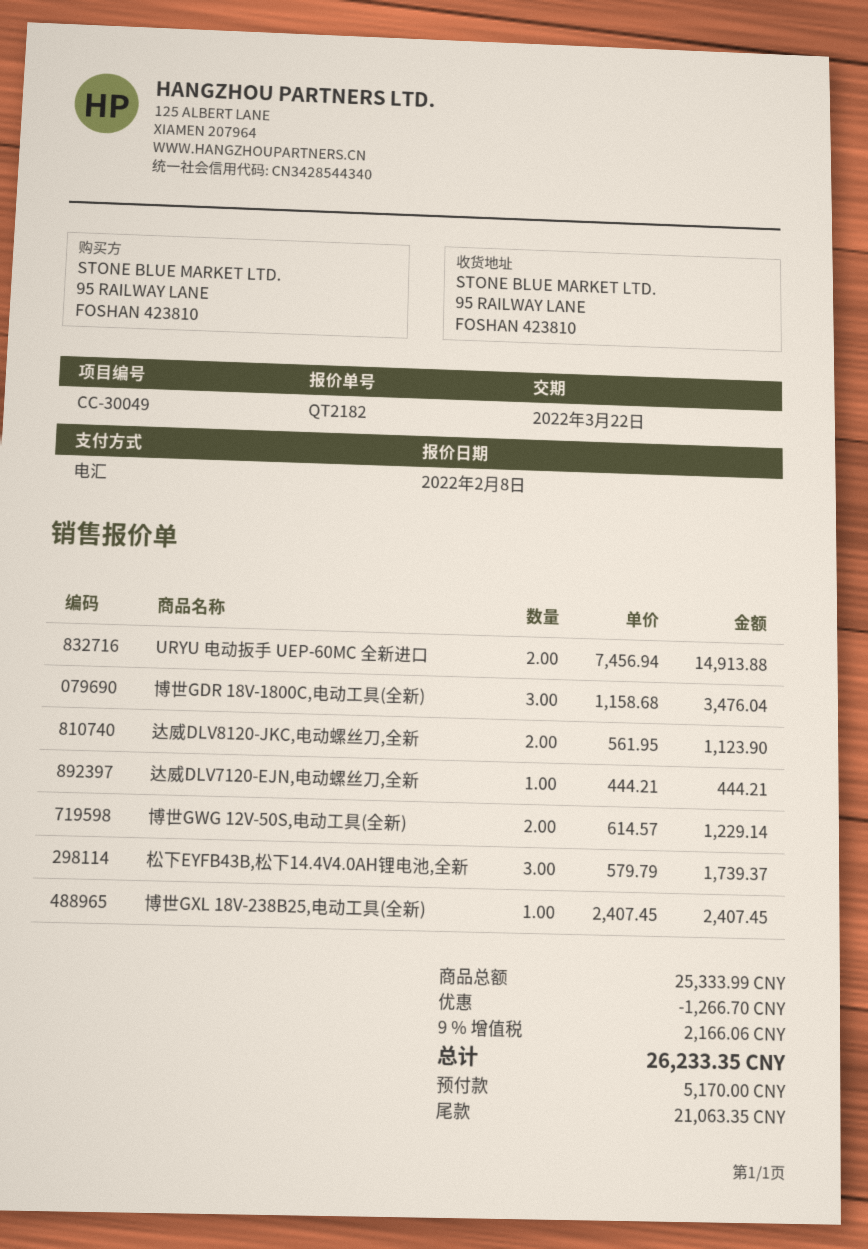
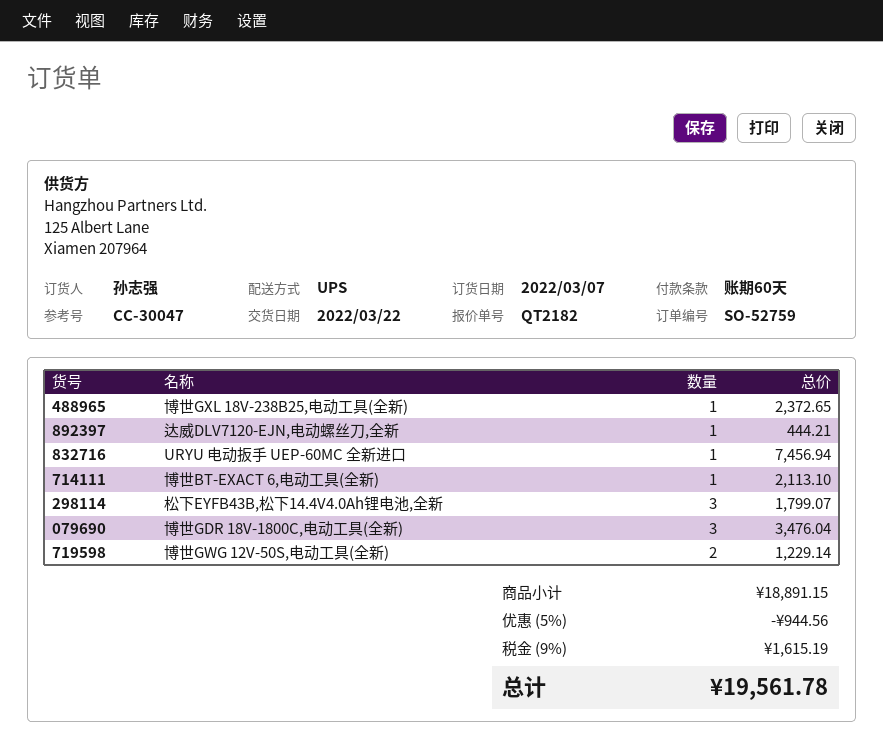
reference: CC-30049 -> CC-30047
URYU 电动扳手 UEP-60MC 全新进口: 2 for 14913.88 -> 1 for 7456.94
达威DLV8120-JKC,电动螺丝刀,全新: 2 for 1123.90 -> none
松下EYFB43B,松下14.4V4.0AH锂电池,全新: 3 for 1739.37 -> 3 for 1799.07
博世GXL 18V-238B25,电动工具(全新): 1 for 2407.45 -> 1 for 2372.65
博世BT-EXACT 6,电动工具(全新): none -> 1 for 2113.10
subtotal: 25333.99 -> 18891.15
discount: 1266.70 -> 944.56
tax: 9% = 2166.06 -> 9% = 1615.19
total: 26233.35 -> 19561.78

